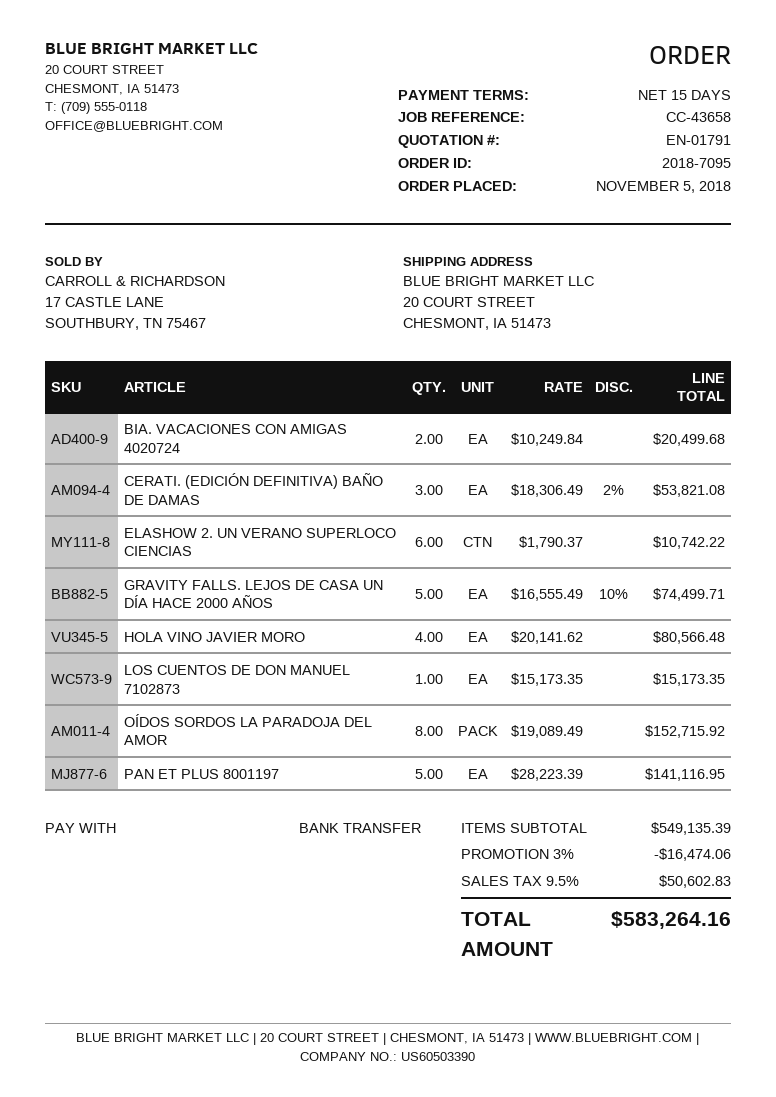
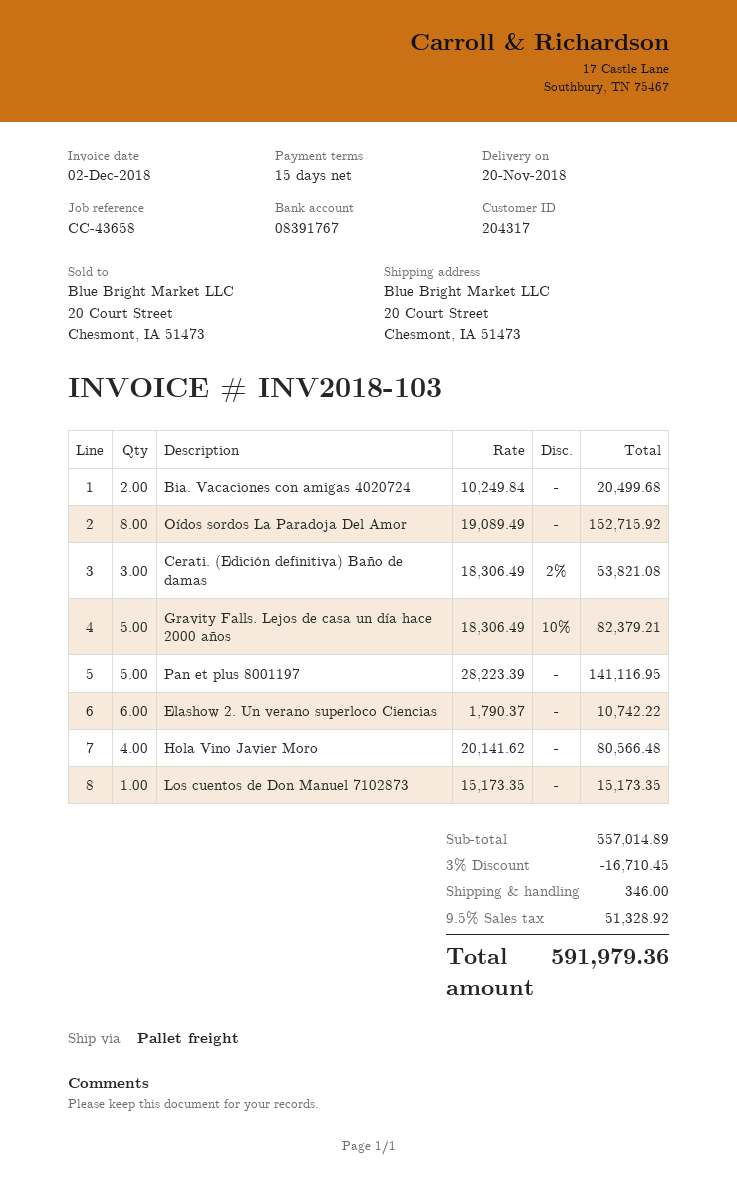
GRAVITY FALLS. LEJOS DE CASA UN DÍA HACE 2000 AÑOS: 5 x 16555.49 - 10% = 74499.71 -> 5 x 18306.49 - 10% = 82379.21
subtotal: 549135.39 -> 557014.89
discount: 3% = 16474.06 -> 3% = 16710.45
shipping: none -> 346.00
tax: 9.5% = 50602.83 -> 9.5% = 51328.92
total: 583264.16 -> 591979.36

